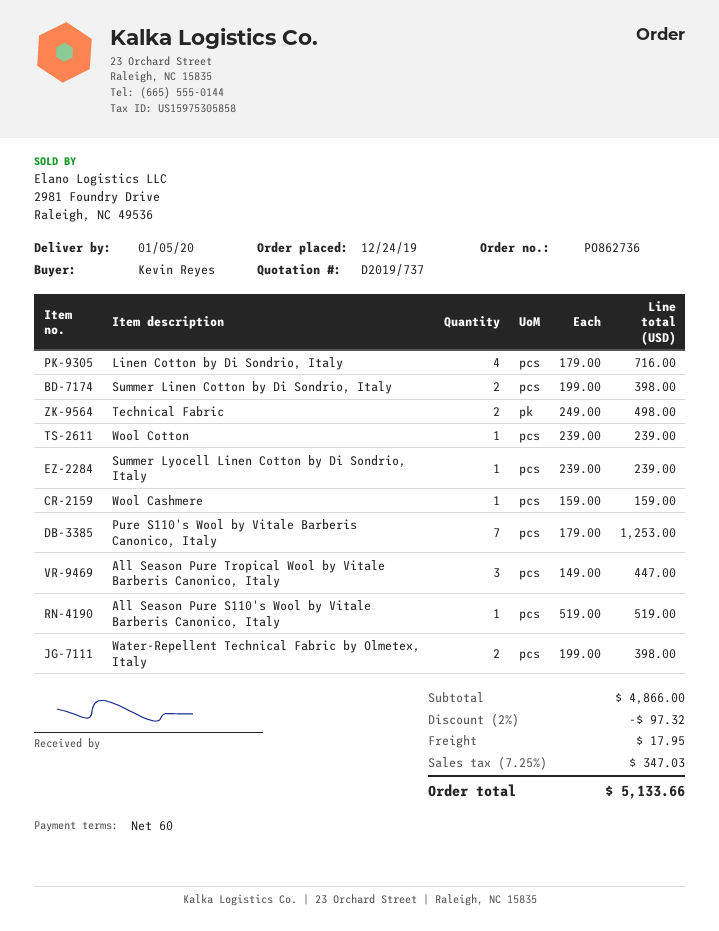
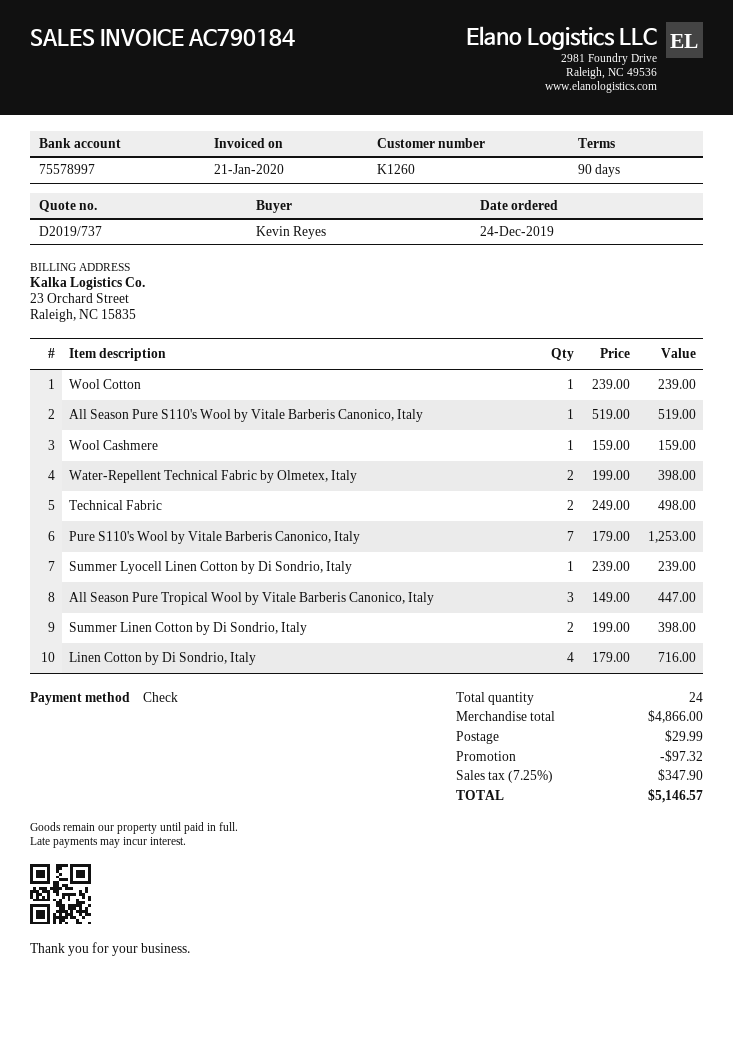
payment terms: 60 days -> 90 days
shipping: 17.95 -> 29.99
tax: 7.25% = 347.03 -> 7.25% = 347.90
total: 5133.66 -> 5146.57

